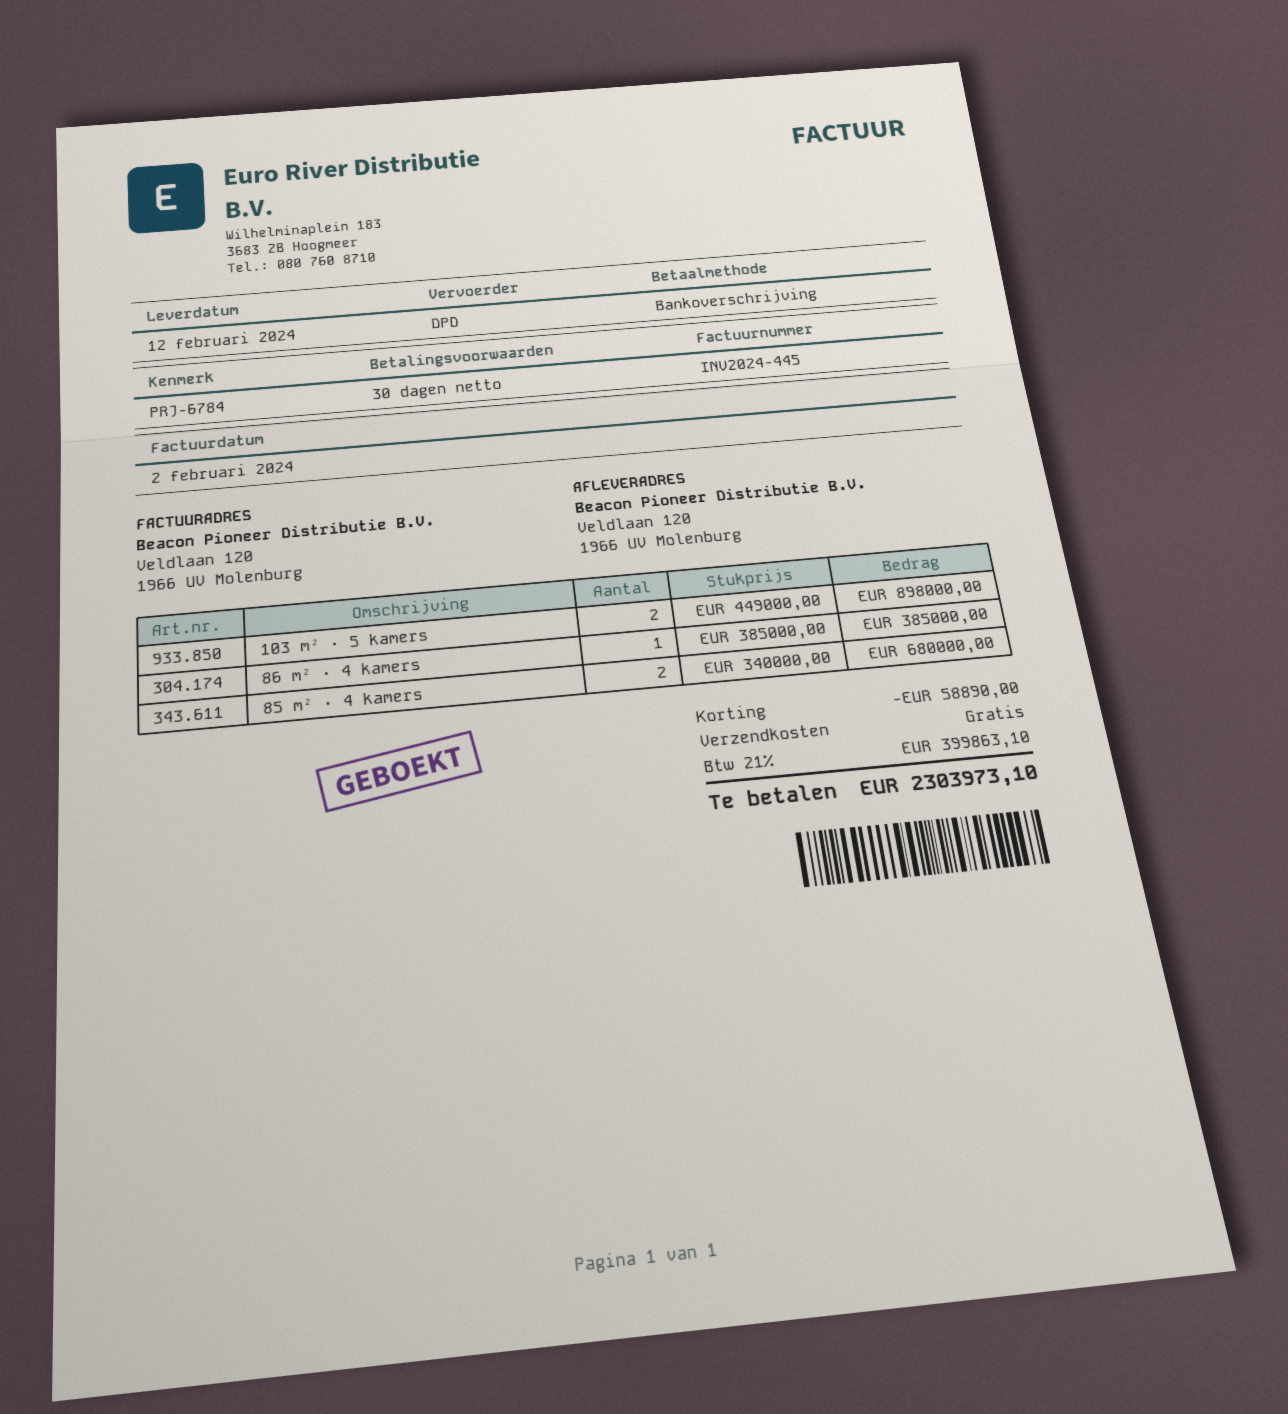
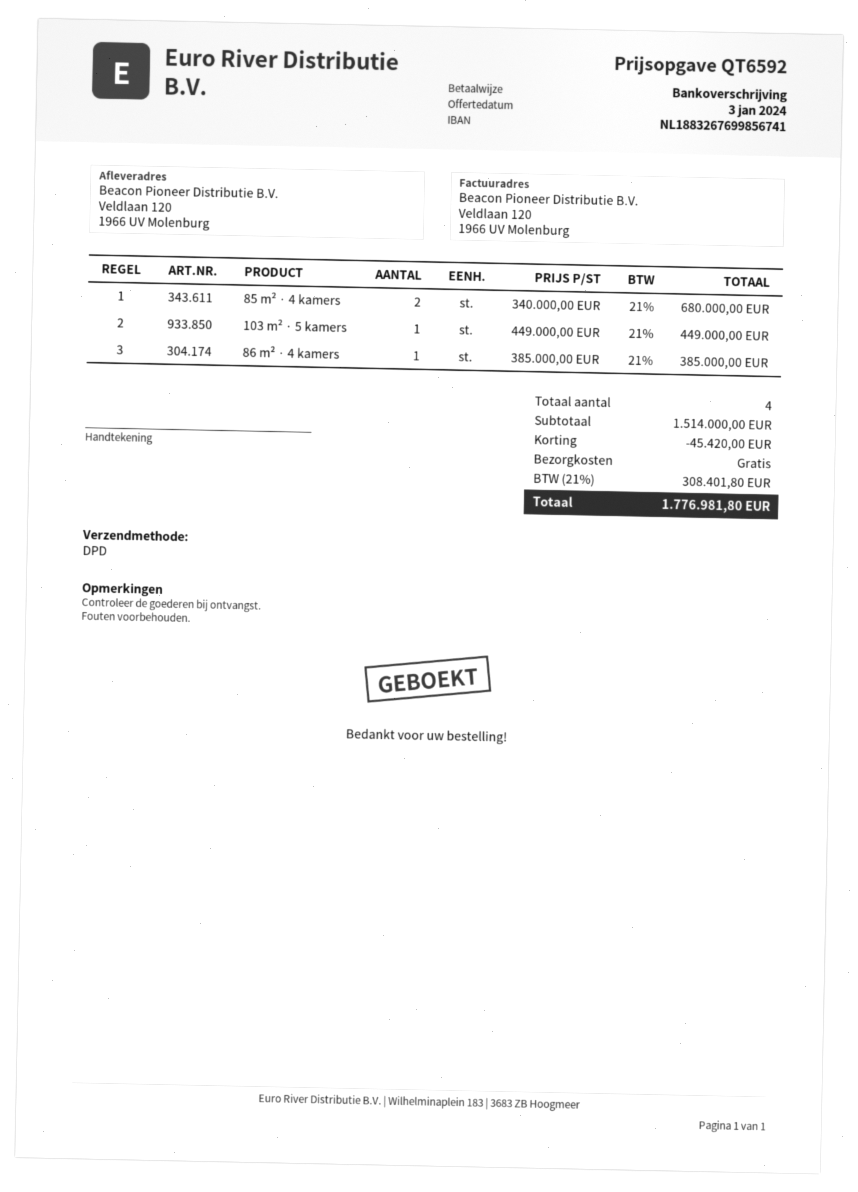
103 m² · 5 kamers: 2 x 449000.00 = 898000.00 -> 1 x 449000.00 = 449000.00
discount: 58890.00 -> 45420.00
tax: 21% = 399863.10 -> 21% = 308401.80
total: 2303973.10 -> 1776981.80

